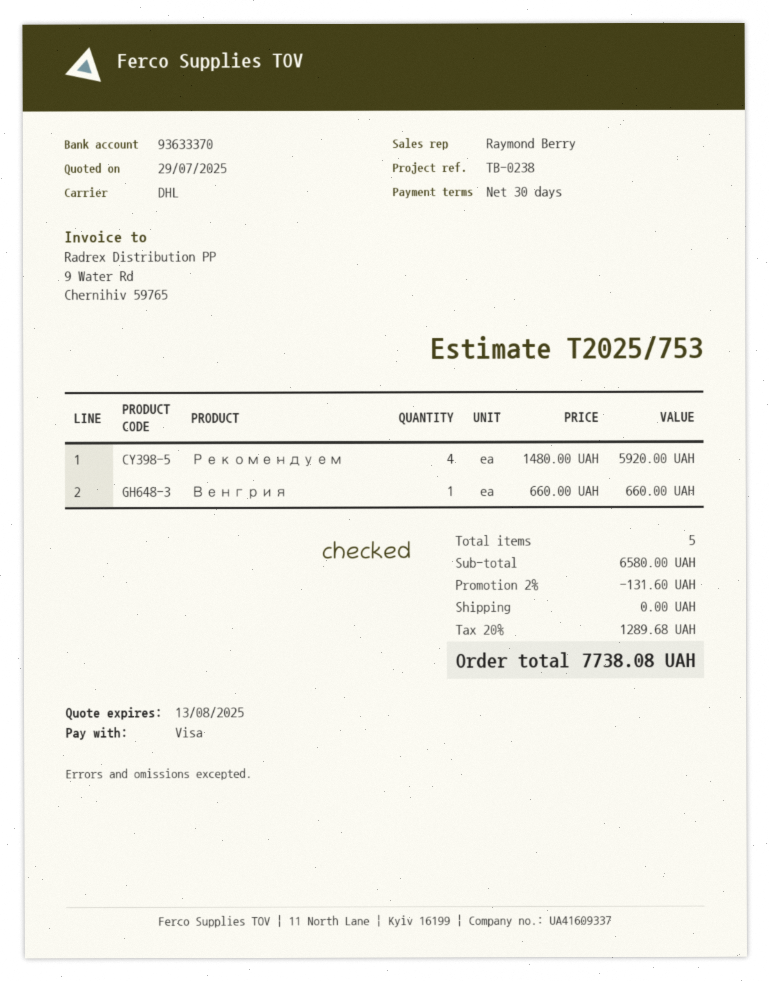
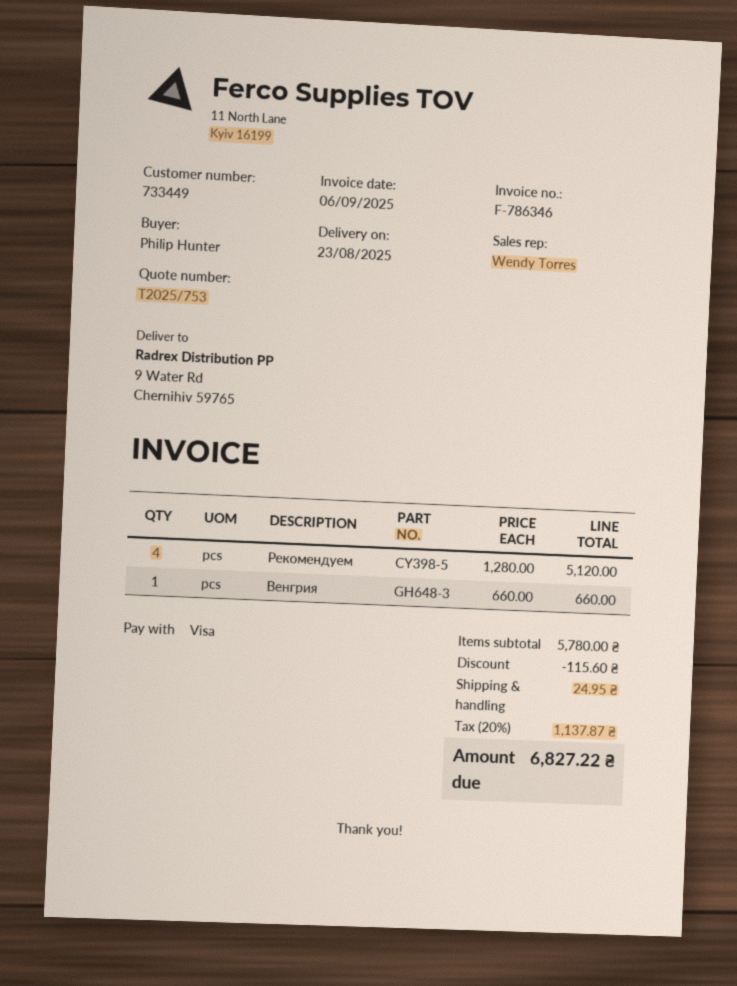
sales rep: Raymond Berry -> Wendy Torres
Рекомендуем: 4 x 1480.00 = 5920.00 -> 4 x 1280.00 = 5120.00
subtotal: 6580.00 -> 5780.00
discount: 131.60 -> 115.60
shipping: 0.00 -> 24.95
tax: 20% = 1289.68 -> 20% = 1137.87
total: 7738.08 -> 6827.22

